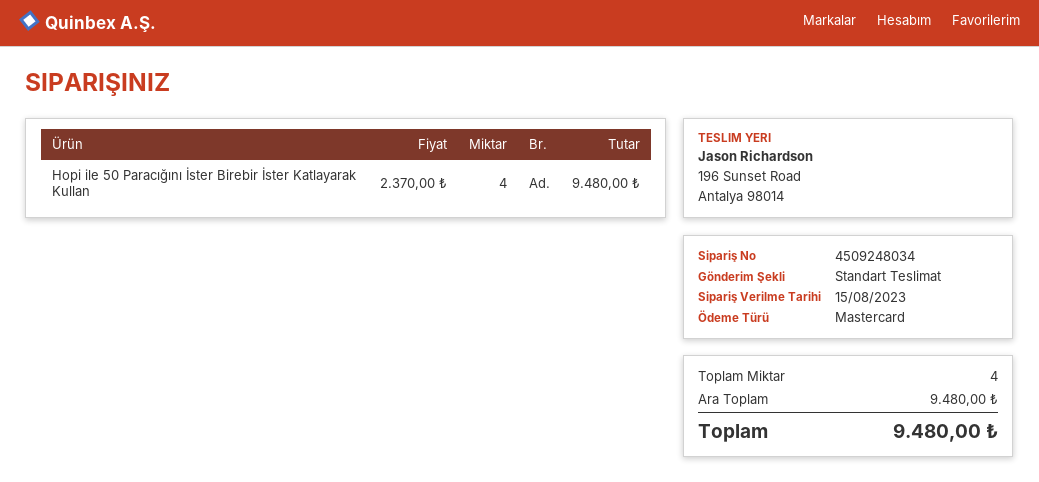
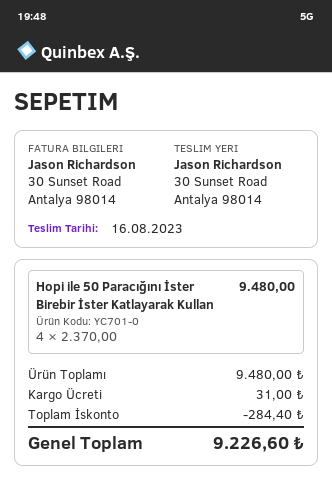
ship to: 196 Sunset Road, Antalya 98014 -> 30 Sunset Road, Antalya 98014
discount: none -> 284.40
shipping: none -> 31.00
total: 9480.00 -> 9226.60

